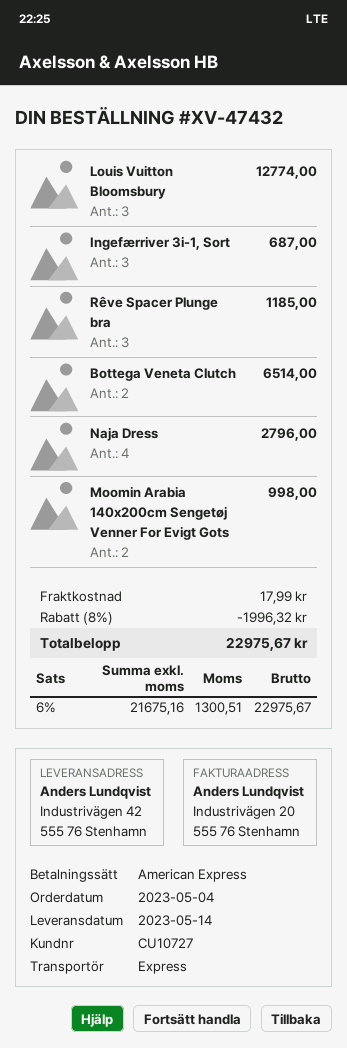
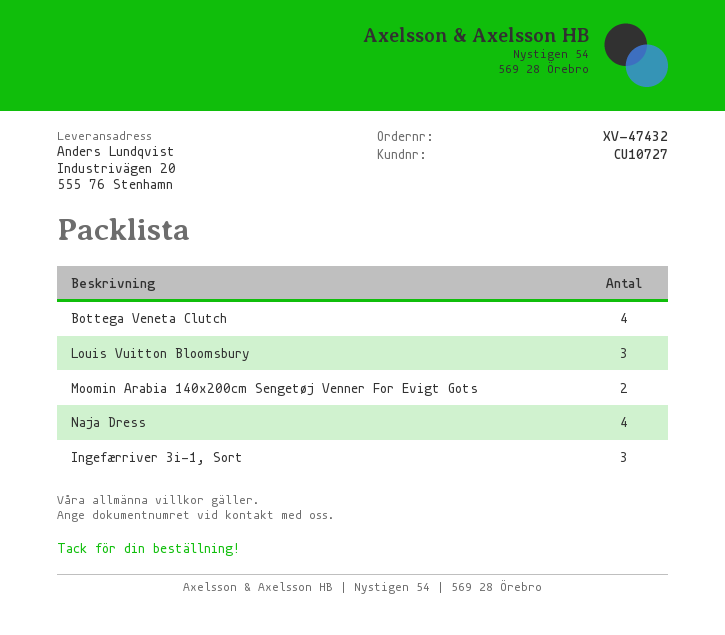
ship to: Industrivägen 42, 555 76 Stenhamn -> Industrivägen 20, 555 76 Stenhamn
Rêve Spacer Plunge bra: 3 -> none
Bottega Veneta Clutch: 2 -> 4

